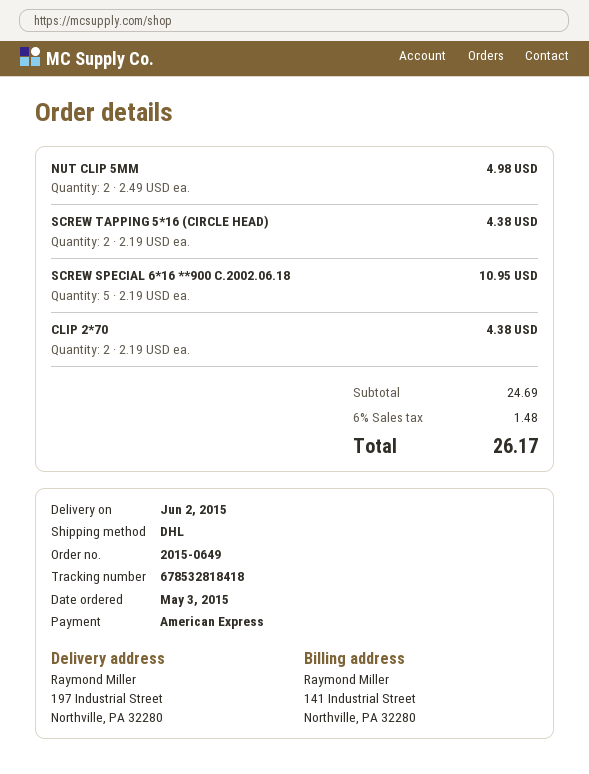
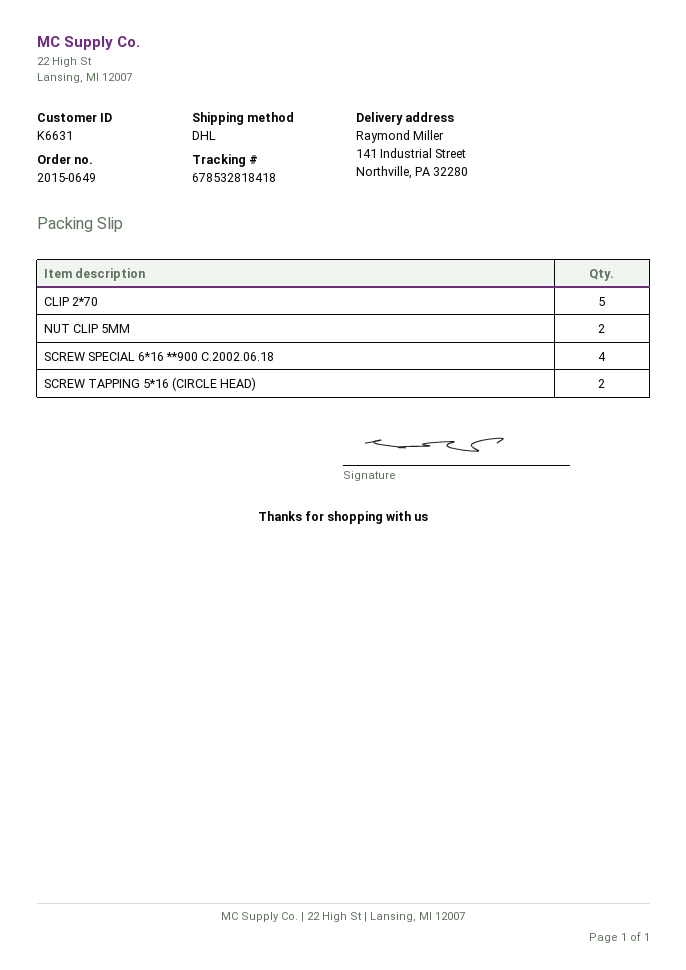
ship to: 197 Industrial Street, Northville, PA 32280 -> 141 Industrial Street, Northville, PA 32280
SCREW SPECIAL 6*16 **900 C.2002.06.18: 5 -> 4
CLIP 2*70: 2 -> 5

